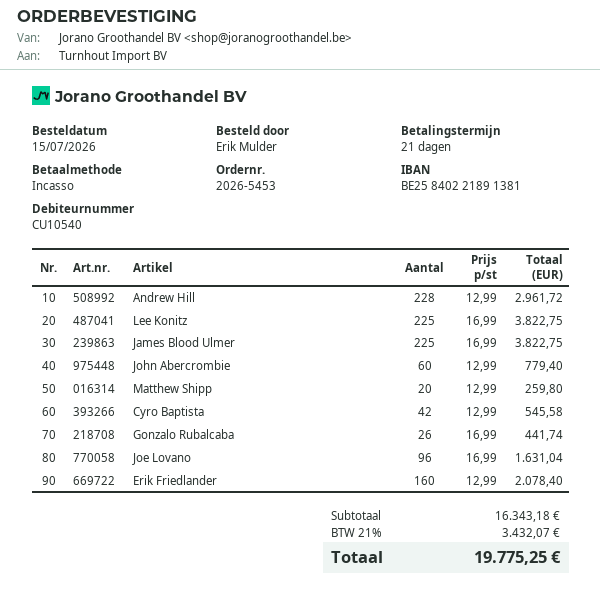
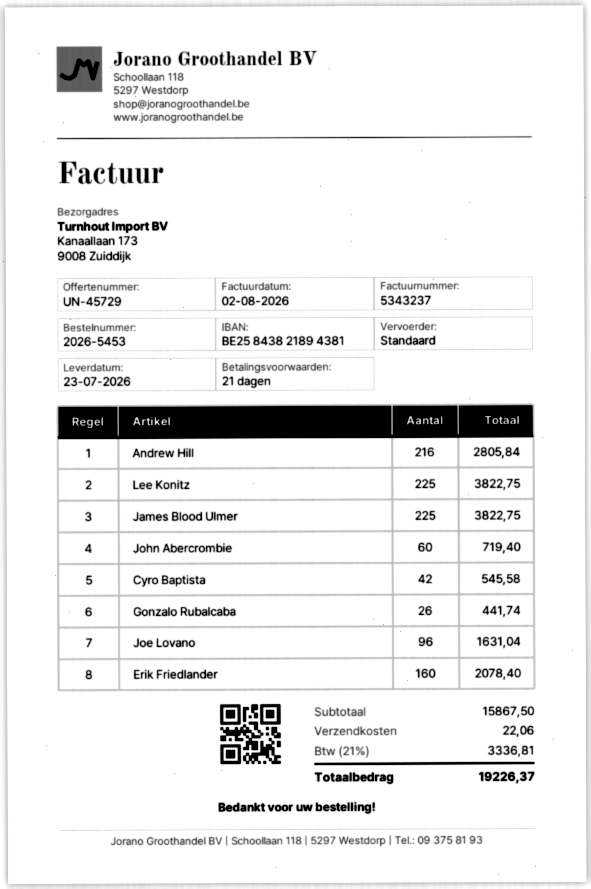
bank account: BE25840221891381 -> BE25843821894381
Andrew Hill: 228 for 2961.72 -> 216 for 2805.84
John Abercrombie: 60 for 779.40 -> 60 for 719.40
Matthew Shipp: 20 for 259.80 -> none
subtotal: 16343.18 -> 15867.50
shipping: none -> 22.06
tax: 21% = 3432.07 -> 21% = 3336.81
total: 19775.25 -> 19226.37

